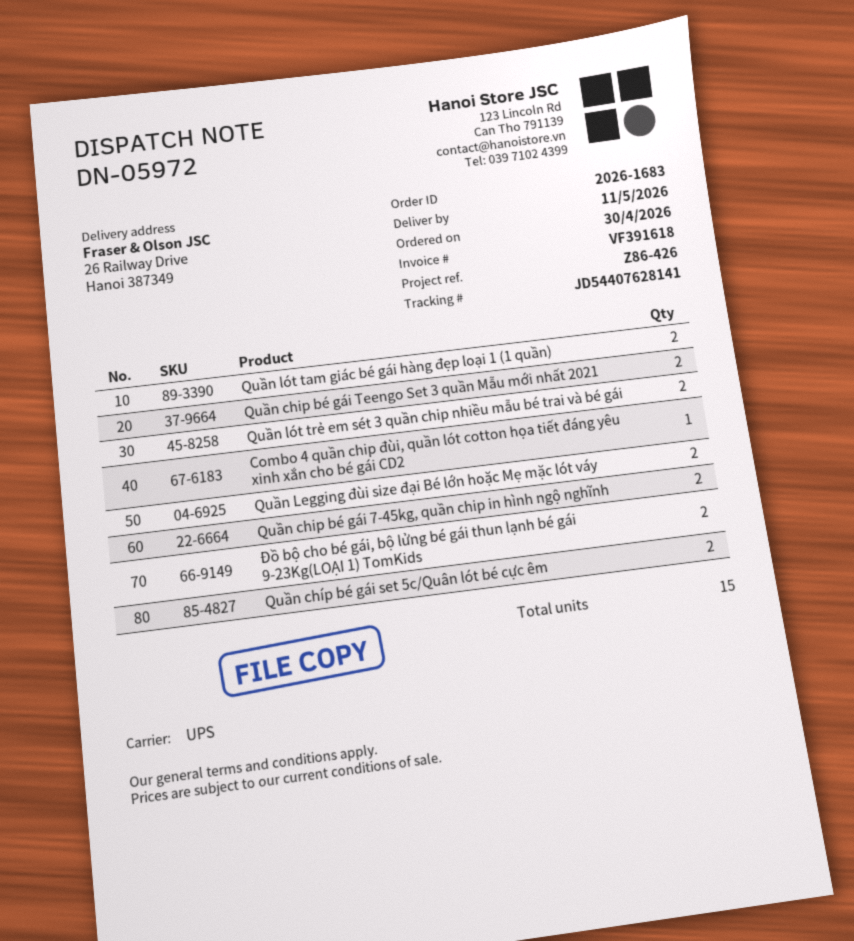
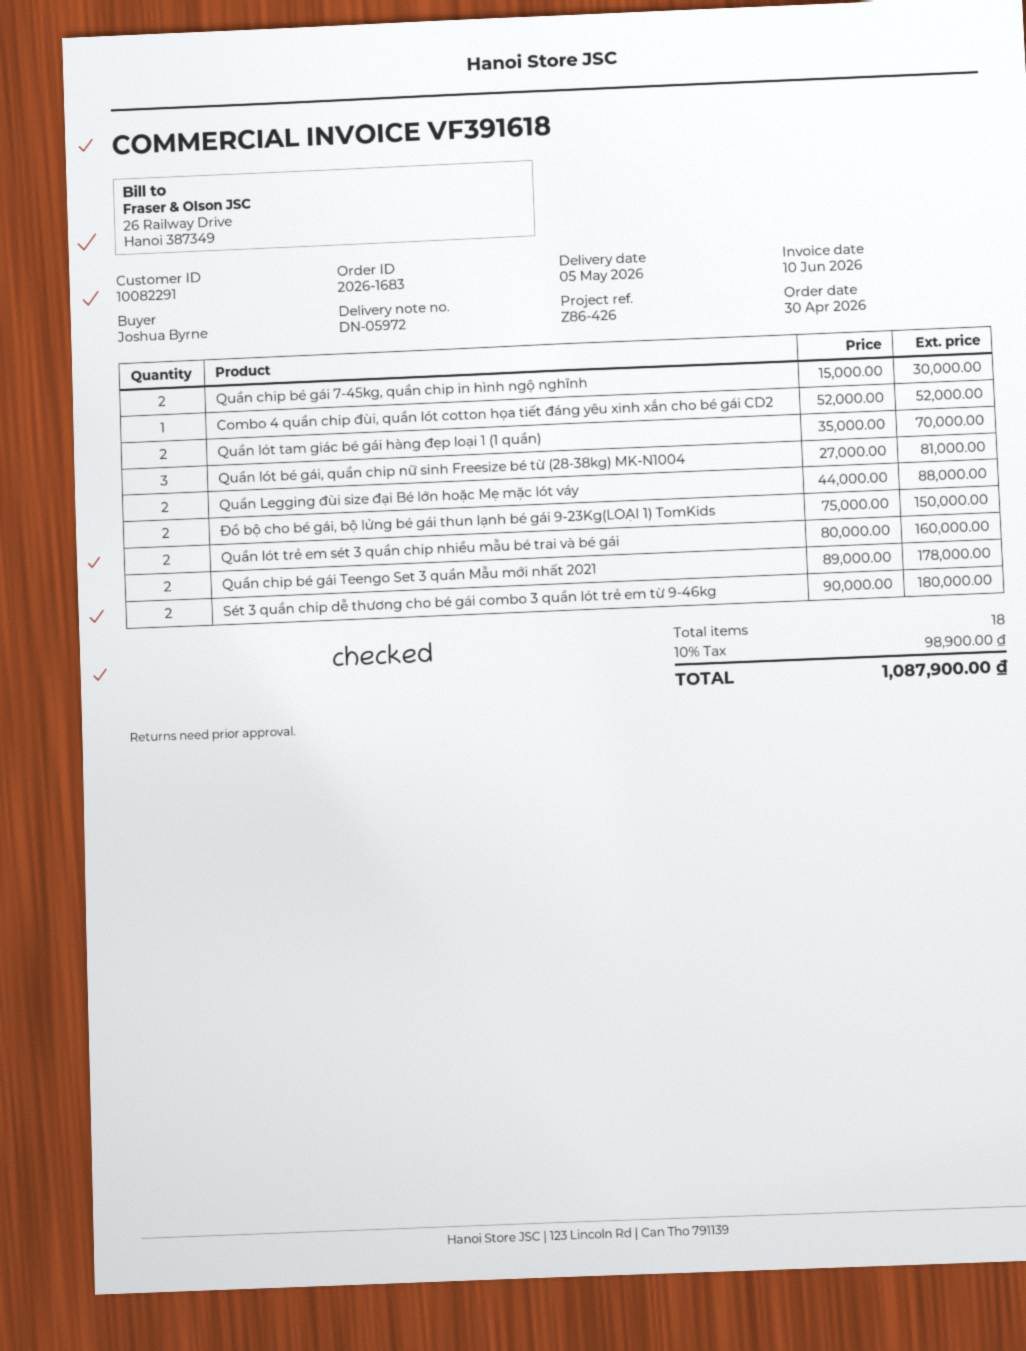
delivery date: 2026-05-11 -> 2026-05-05
Quần chíp bé gái set 5c/Quân lót bé cực êm: 2 -> none
Quần lót bé gái, quần chip nữ sinh Freesize bé từ (28-38kg) MK-N1004: none -> 3
Sét 3 quần chip dễ thương cho bé gái combo 3 quần lót trẻ em từ 9-46kg: none -> 2
total quantity: 15 -> 18

